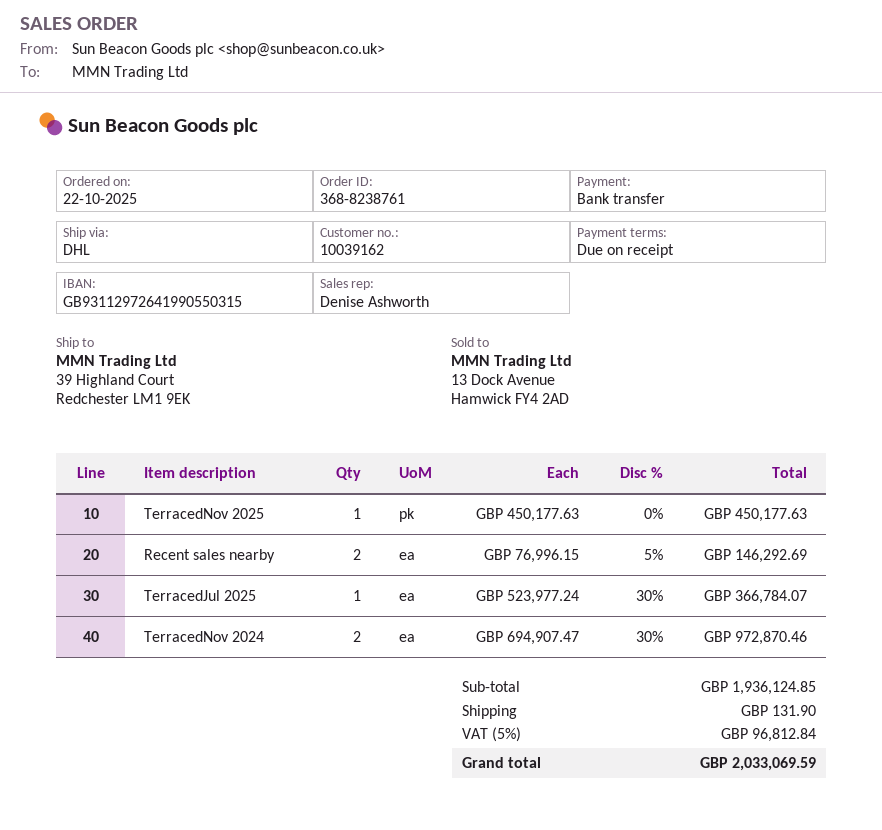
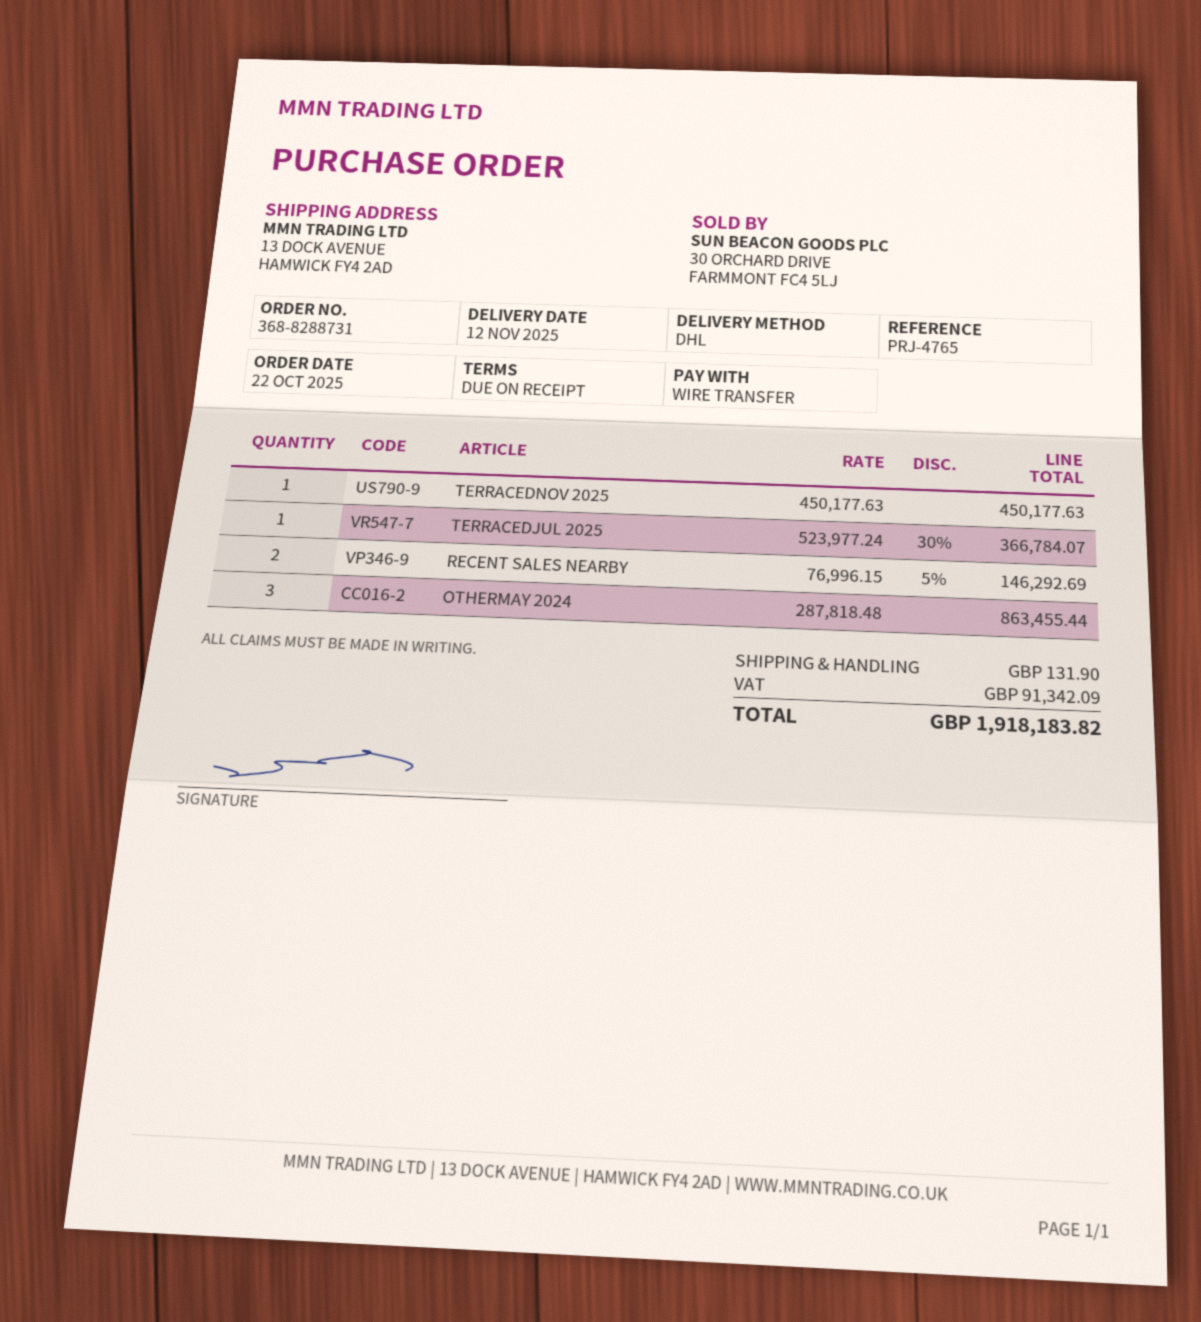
order number: 368-8238761 -> 368-8288731
ship to: 39 Highland Court, Redchester LM1 9EK -> 13 DOCK AVENUE, HAMWICK FY4 2AD
TerracedNov 2024: 2 x 694907.47 - 30% = 972870.46 -> none
OTHERMAY 2024: none -> 3 x 287818.48 = 863455.44
tax: 96812.84 -> 91342.09
total: 2033069.59 -> 1918183.82

